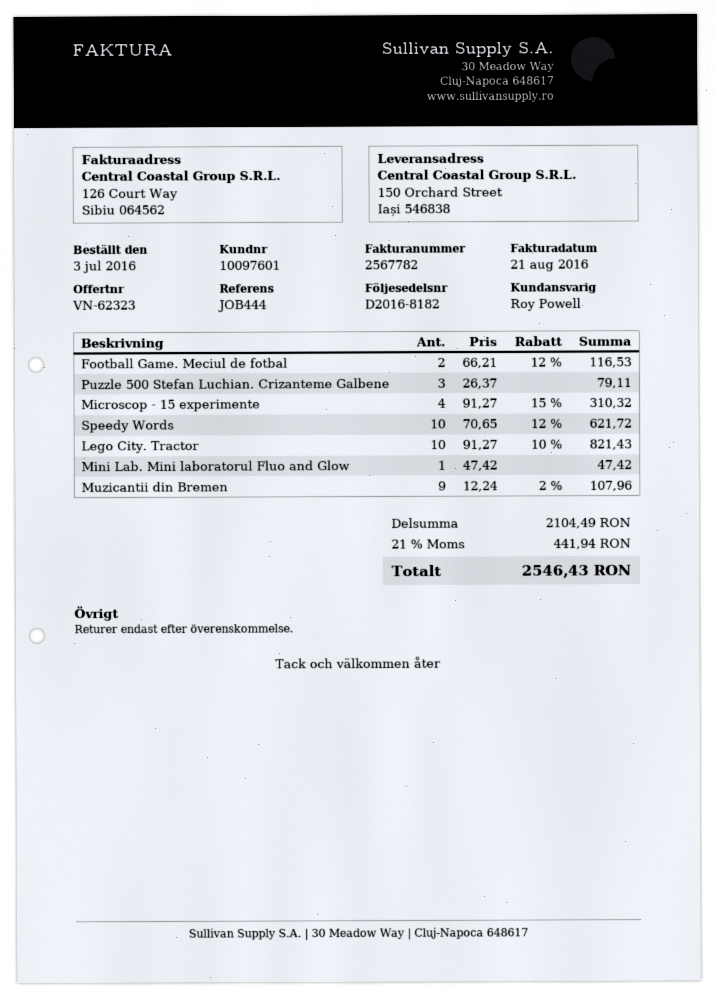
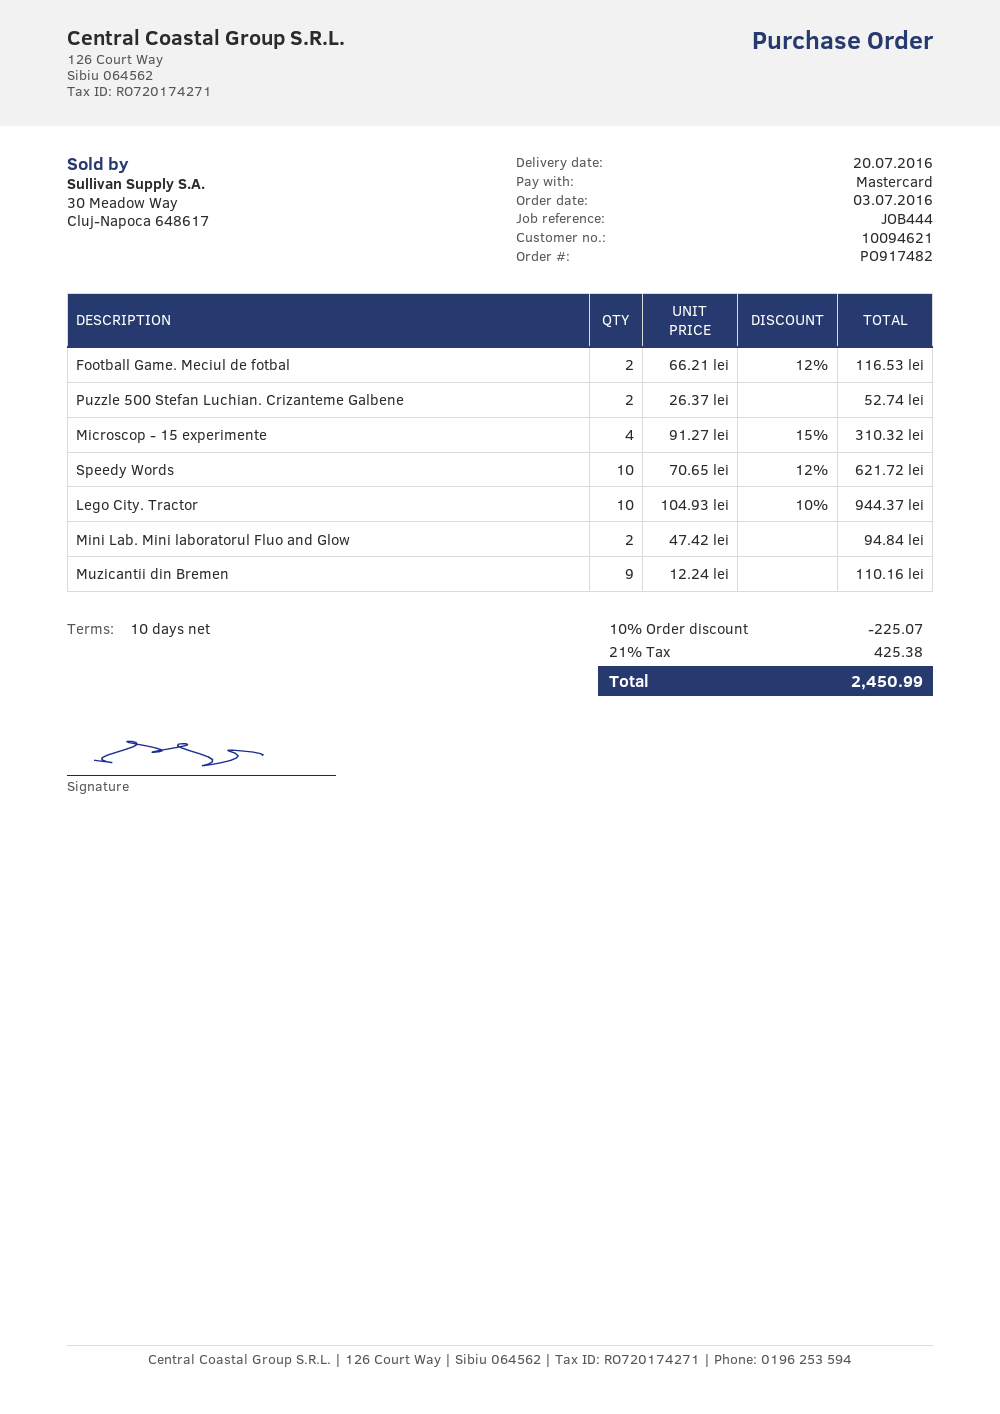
customer number: 10097601 -> 10094621
Puzzle 500 Stefan Luchian. Crizanteme Galbene: 3 x 26.37 = 79.11 -> 2 x 26.37 = 52.74
Lego City. Tractor: 10 x 91.27 - 10% = 821.43 -> 10 x 104.93 - 10% = 944.37
Mini Lab. Mini laboratorul Fluo and Glow: 1 x 47.42 = 47.42 -> 2 x 47.42 = 94.84
Muzicantii din Bremen: 9 x 12.24 - 2% = 107.96 -> 9 x 12.24 = 110.16
discount: none -> 10% = 225.07
tax: 21% = 441.94 -> 21% = 425.38
total: 2546.43 -> 2450.99

